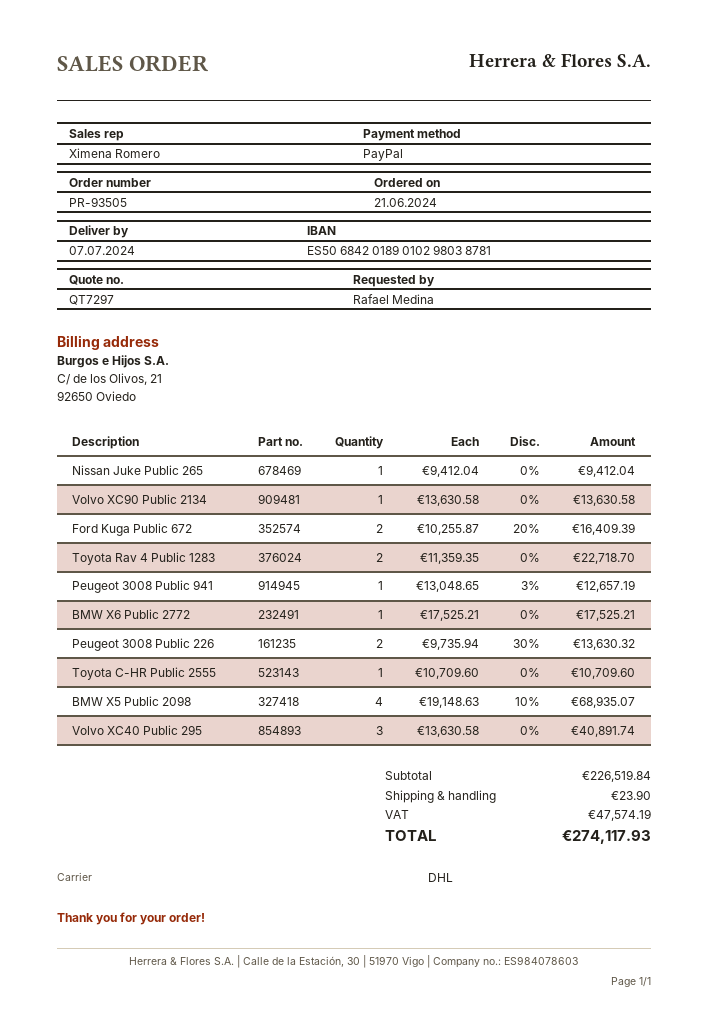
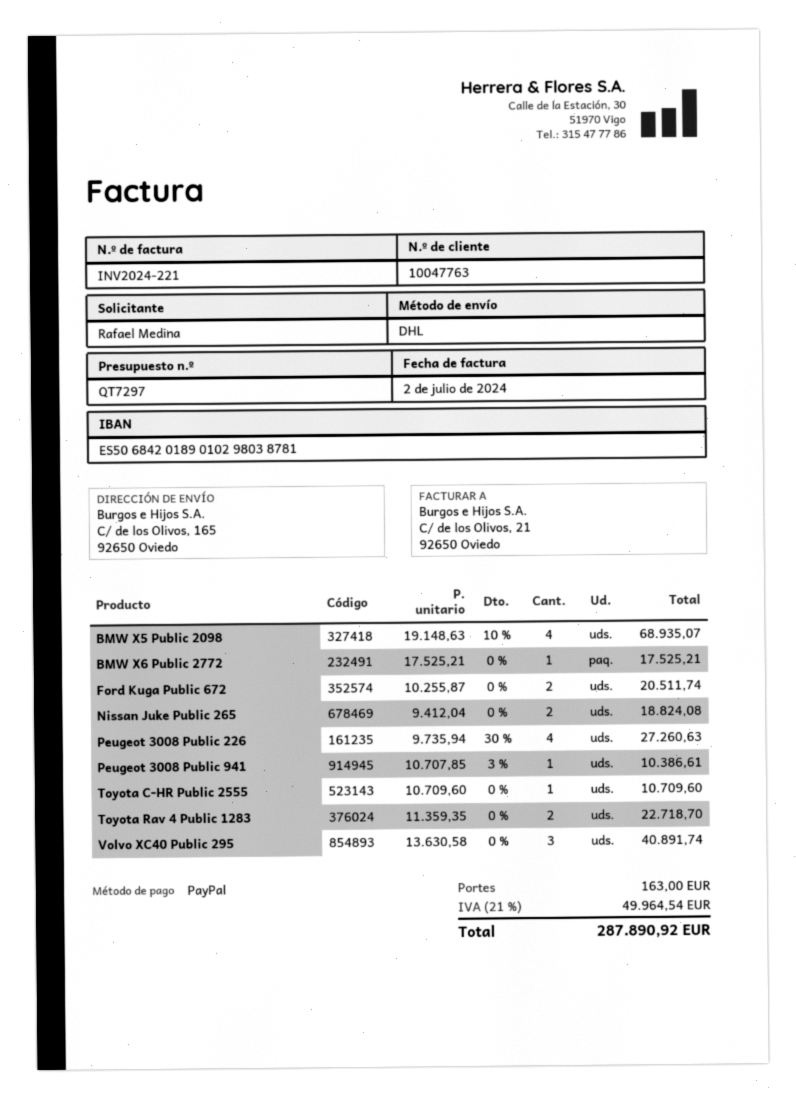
Nissan Juke Public 265: 1 x 9412.04 = 9412.04 -> 2 x 9412.04 = 18824.08
Volvo XC90 Public 2134: 1 x 13630.58 = 13630.58 -> none
Ford Kuga Public 672: 2 x 10255.87 - 20% = 16409.39 -> 2 x 10255.87 = 20511.74
Peugeot 3008 Public 941: 1 x 13048.65 - 3% = 12657.19 -> 1 x 10707.85 - 3% = 10386.61
Peugeot 3008 Public 226: 2 x 9735.94 - 30% = 13630.32 -> 4 x 9735.94 - 30% = 27260.63
shipping: 23.90 -> 163.00
tax: 47574.19 -> 49964.54
total: 274117.93 -> 287890.92

